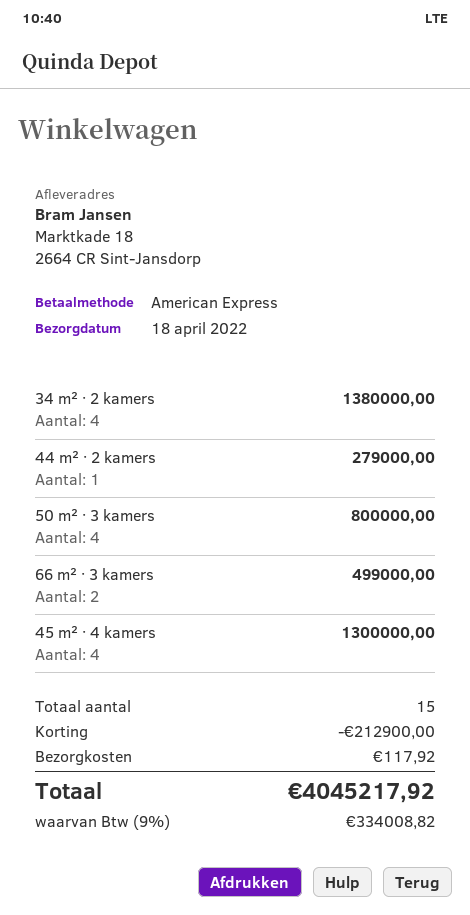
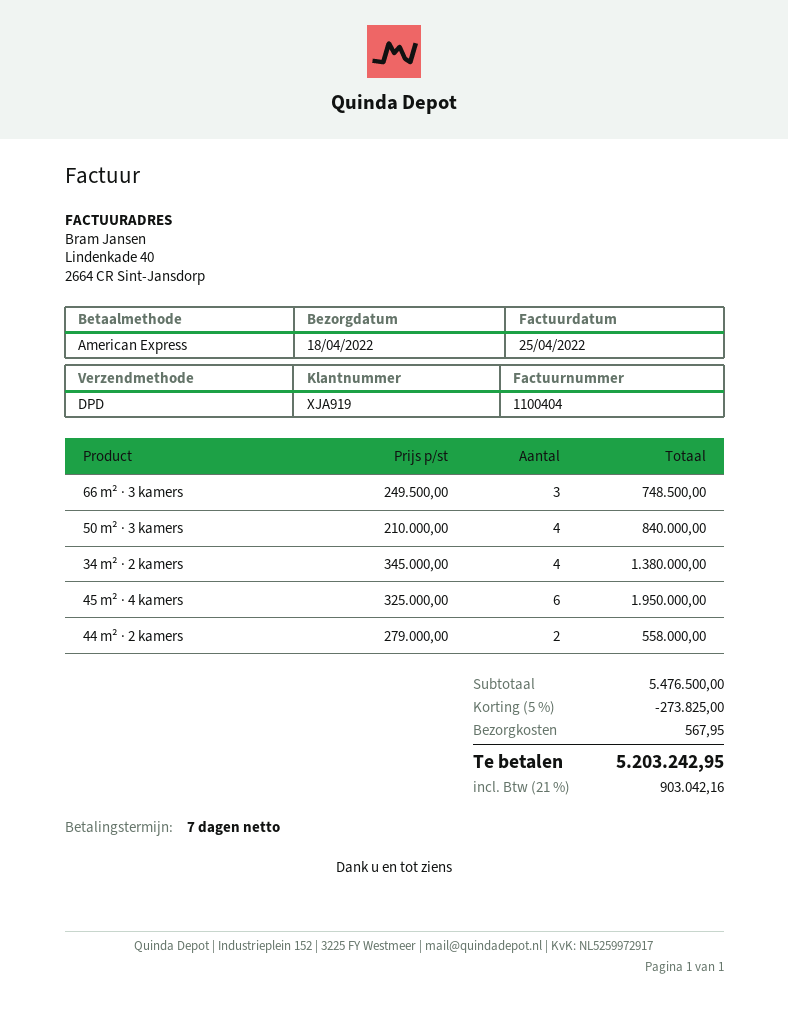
44 m² · 2 kamers: 1 for 279000.00 -> 2 for 558000.00
50 m² · 3 kamers: 4 for 800000.00 -> 4 for 840000.00
66 m² · 3 kamers: 2 for 499000.00 -> 3 for 748500.00
45 m² · 4 kamers: 4 for 1300000.00 -> 6 for 1950000.00
discount: 212900.00 -> 273825.00
shipping: 117.92 -> 567.95
tax: 9% = 334008.82 -> 21% = 903042.16
total: 4045217.92 -> 5203242.95

